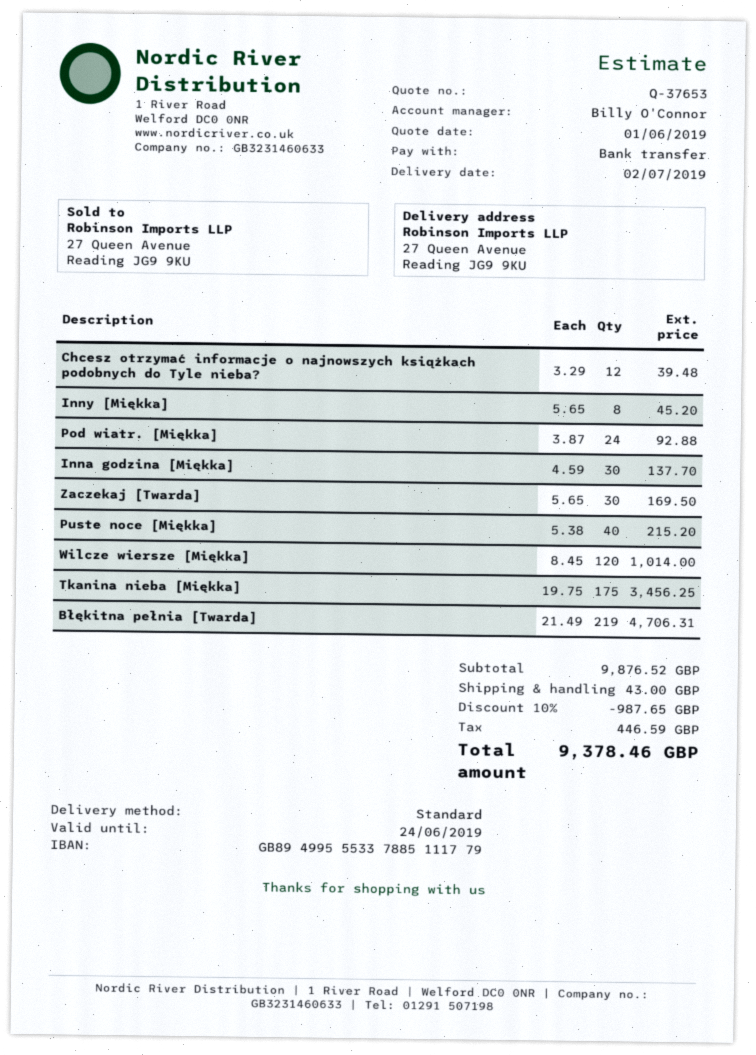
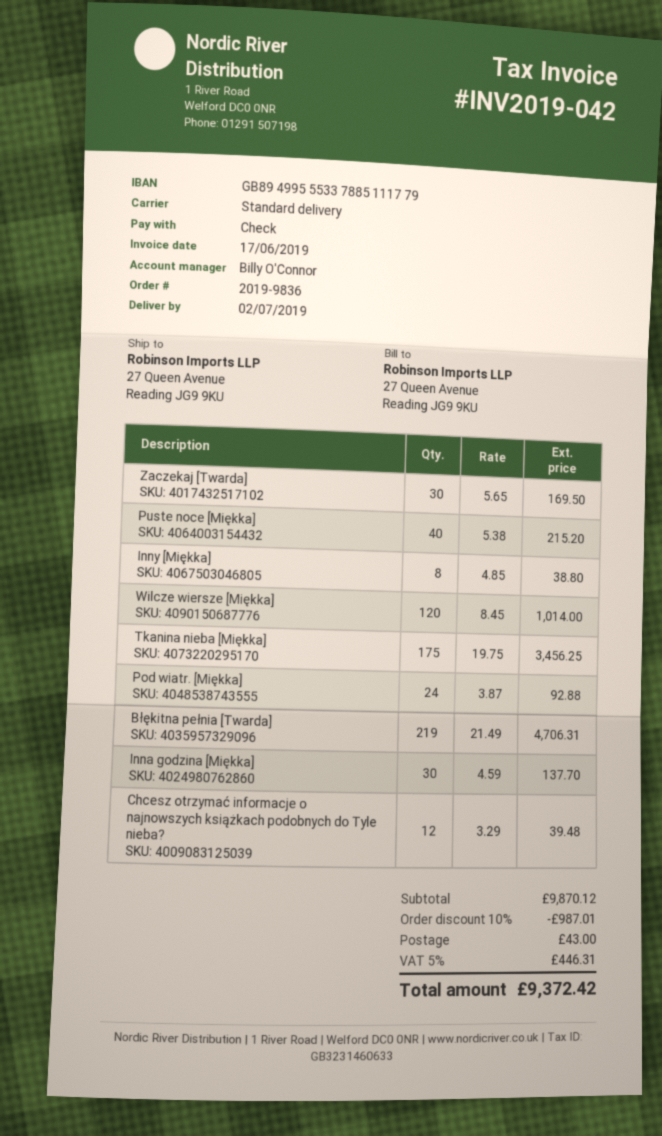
payment method: bank transfer -> cheque
Inny [Miękka]: 8 x 5.65 = 45.20 -> 8 x 4.85 = 38.80
subtotal: 9876.52 -> 9870.12
discount: 10% = 987.65 -> 10% = 987.01
tax: 446.59 -> 446.31
total: 9378.46 -> 9372.42

